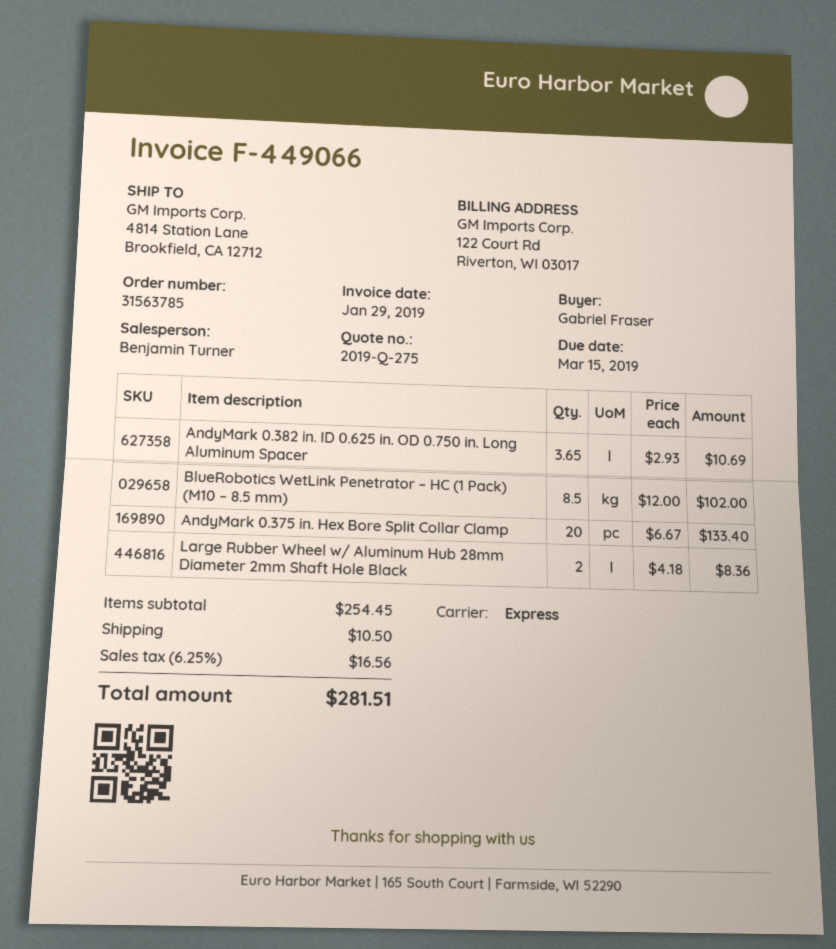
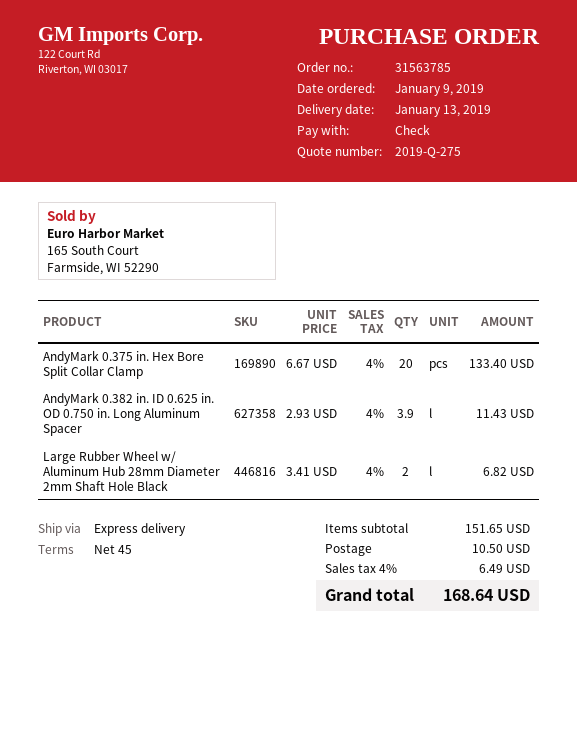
AndyMark 0.382 in. ID 0.625 in. OD 0.750 in. Long Aluminum Spacer: 3.65 x 2.93 = 10.69 -> 3.9 x 2.93 = 11.43
BlueRobotics WetLink Penetrator – HC (1 Pack) (M10 – 8.5 mm): 8.5 x 12.00 = 102.00 -> none
Large Rubber Wheel w/ Aluminum Hub 28mm Diameter 2mm Shaft Hole Black: 2 x 4.18 = 8.36 -> 2 x 3.41 = 6.82
subtotal: 254.45 -> 151.65
tax: 6.25% = 16.56 -> 4% = 6.49
total: 281.51 -> 168.64

